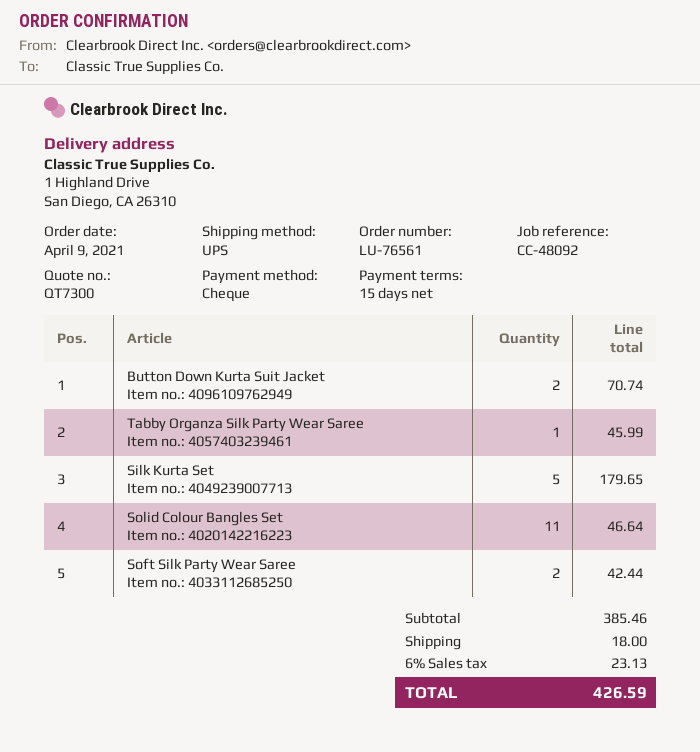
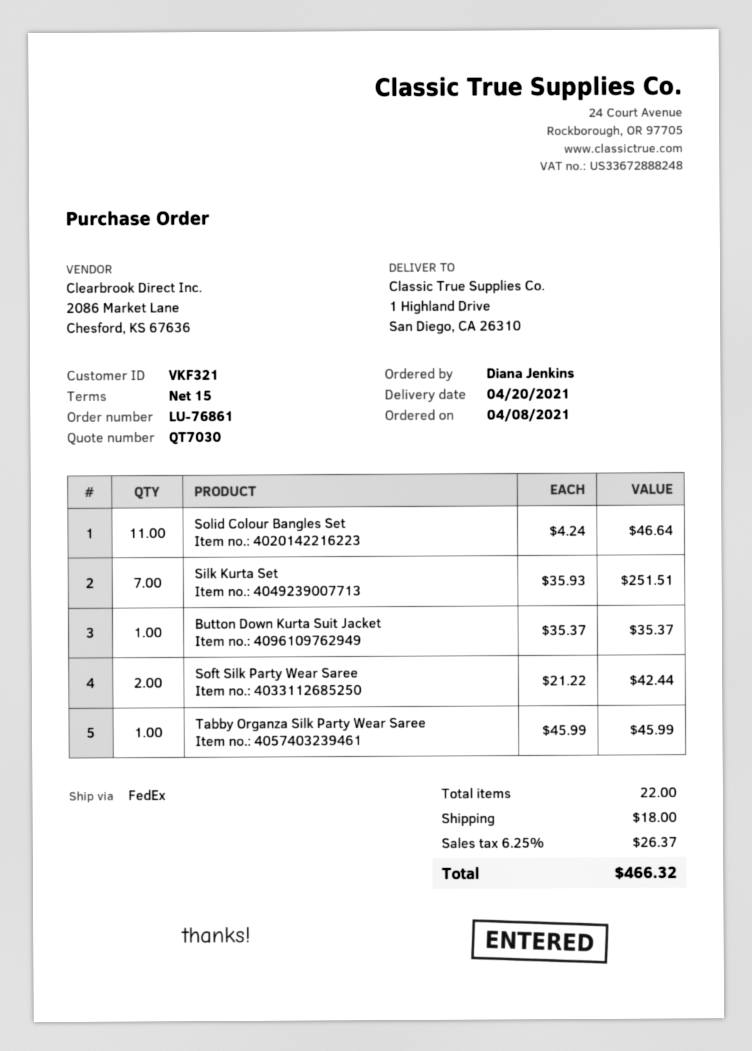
quote number: QT7300 -> QT7030
order number: LU-76561 -> LU-76861
order date: 2021-04-09 -> 2021-04-08
shipping method: UPS -> FedEx
Button Down Kurta Suit Jacket: 2 for 70.74 -> 1 for 35.37
Silk Kurta Set: 5 for 179.65 -> 7 for 251.51
tax: 6% = 23.13 -> 6.25% = 26.37
total: 426.59 -> 466.32

